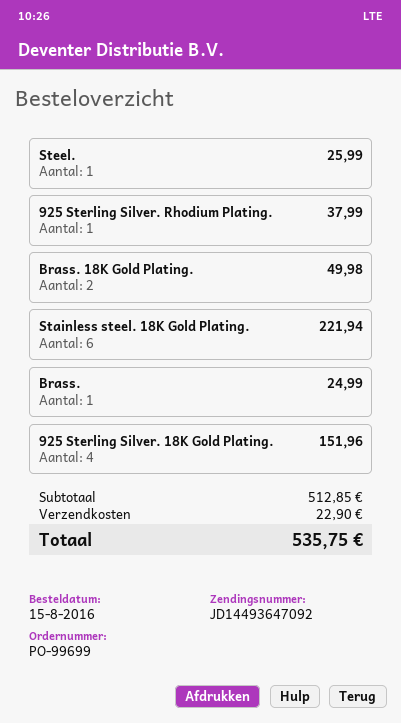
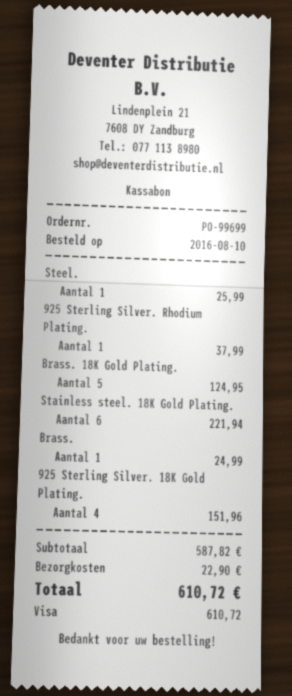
order date: 2016-08-15 -> 2016-08-10
Brass. 18K Gold Plating.: 2 for 49.98 -> 5 for 124.95
subtotal: 512.85 -> 587.82
total: 535.75 -> 610.72

